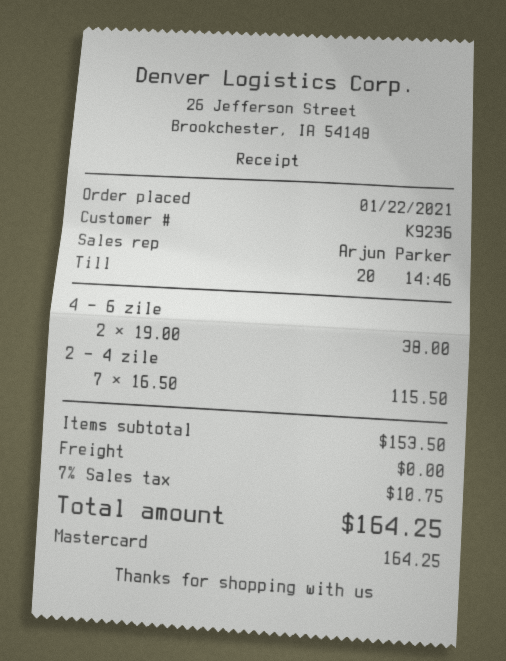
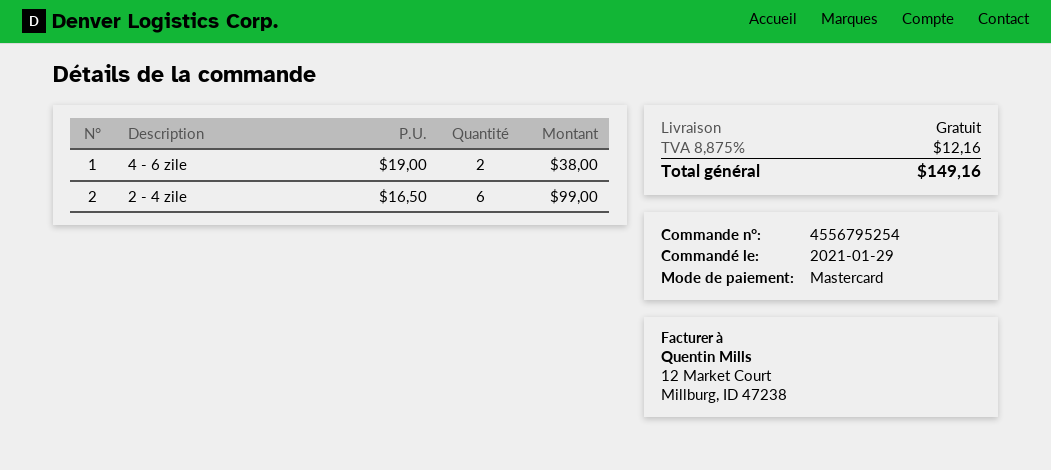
order date: 2021-01-22 -> 2021-01-29
2 - 4 zile: 7 x 16.50 = 115.50 -> 6 x 16.50 = 99.00
tax: 7% = 10.75 -> 8.875% = 12.16
total: 164.25 -> 149.16

